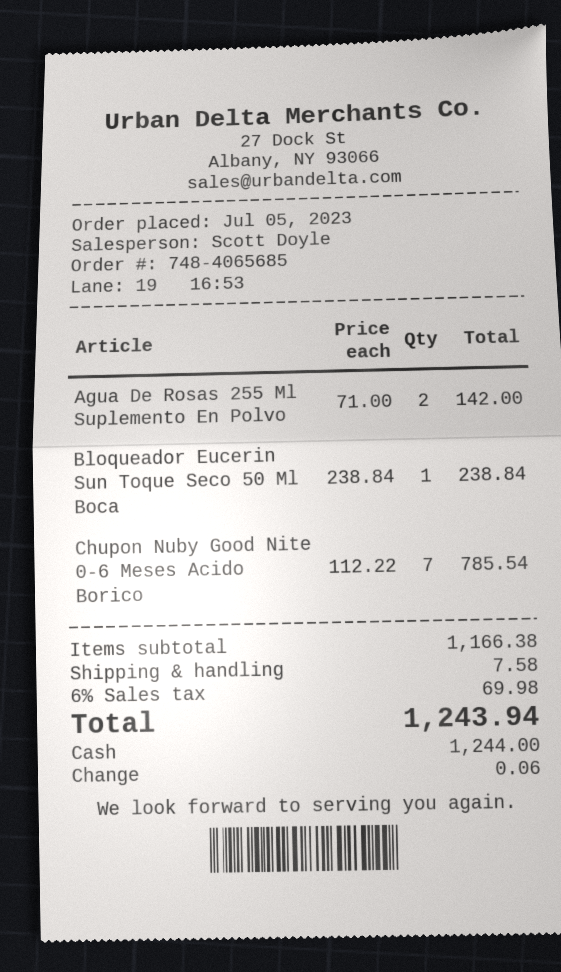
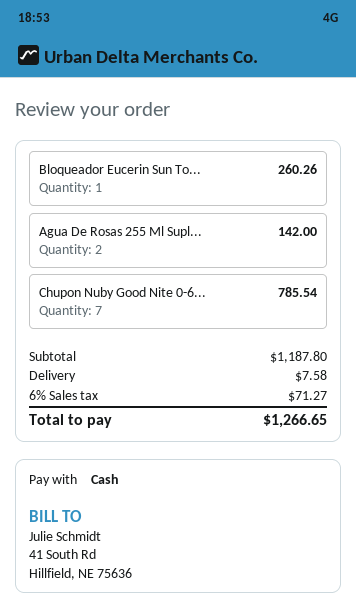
Bloqueador Eucerin Sun Toque Seco 50 Ml Boca: 1 for 238.84 -> 1 for 260.26
subtotal: 1166.38 -> 1187.80
tax: 6% = 69.98 -> 6% = 71.27
total: 1243.94 -> 1266.65

